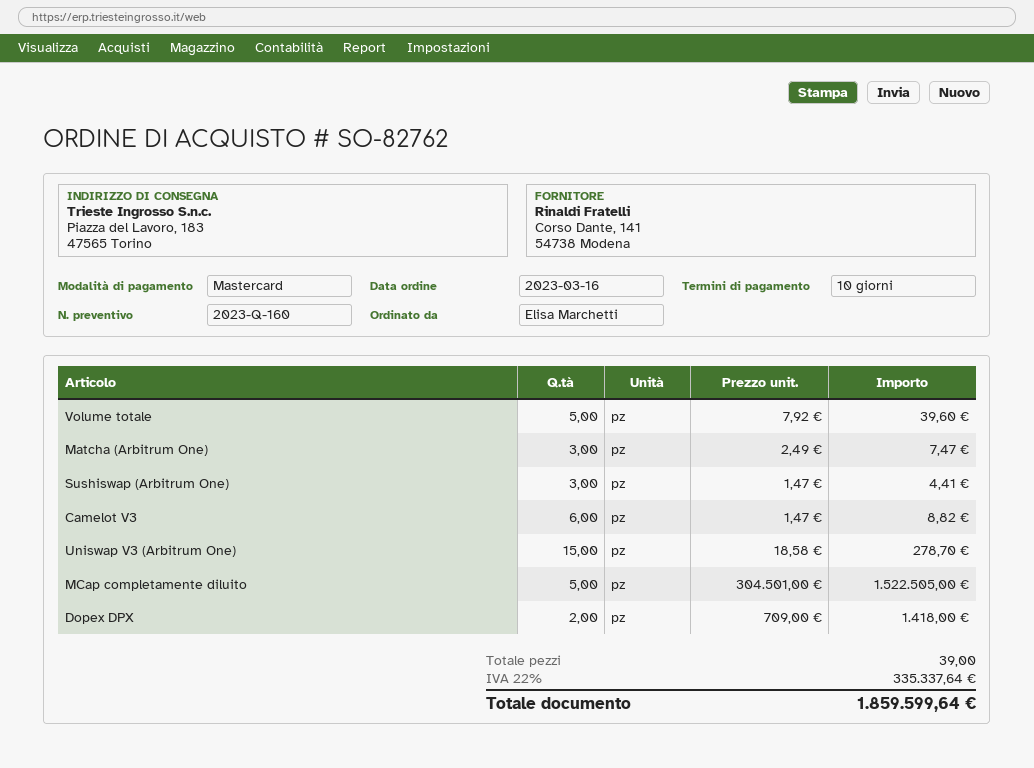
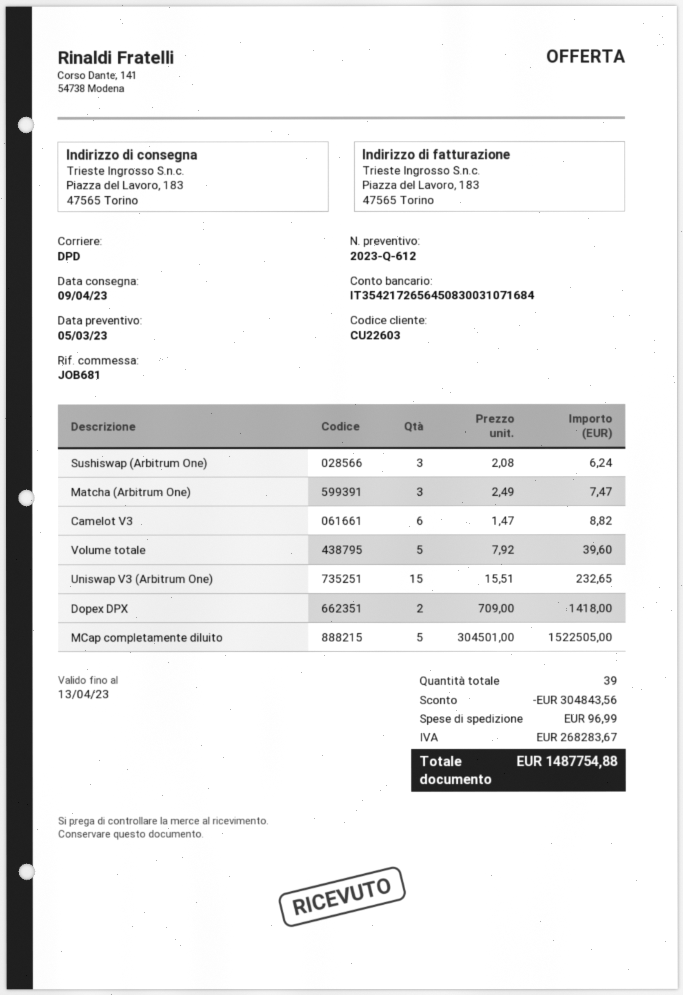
quote number: 2023-Q-160 -> 2023-Q-612
Sushiswap (Arbitrum One): 3 x 1.47 = 4.41 -> 3 x 2.08 = 6.24
Uniswap V3 (Arbitrum One): 15 x 18.58 = 278.70 -> 15 x 15.51 = 232.65
discount: none -> 304843.56
shipping: none -> 96.99
tax: 335337.64 -> 268283.67
total: 1859599.64 -> 1487754.88

